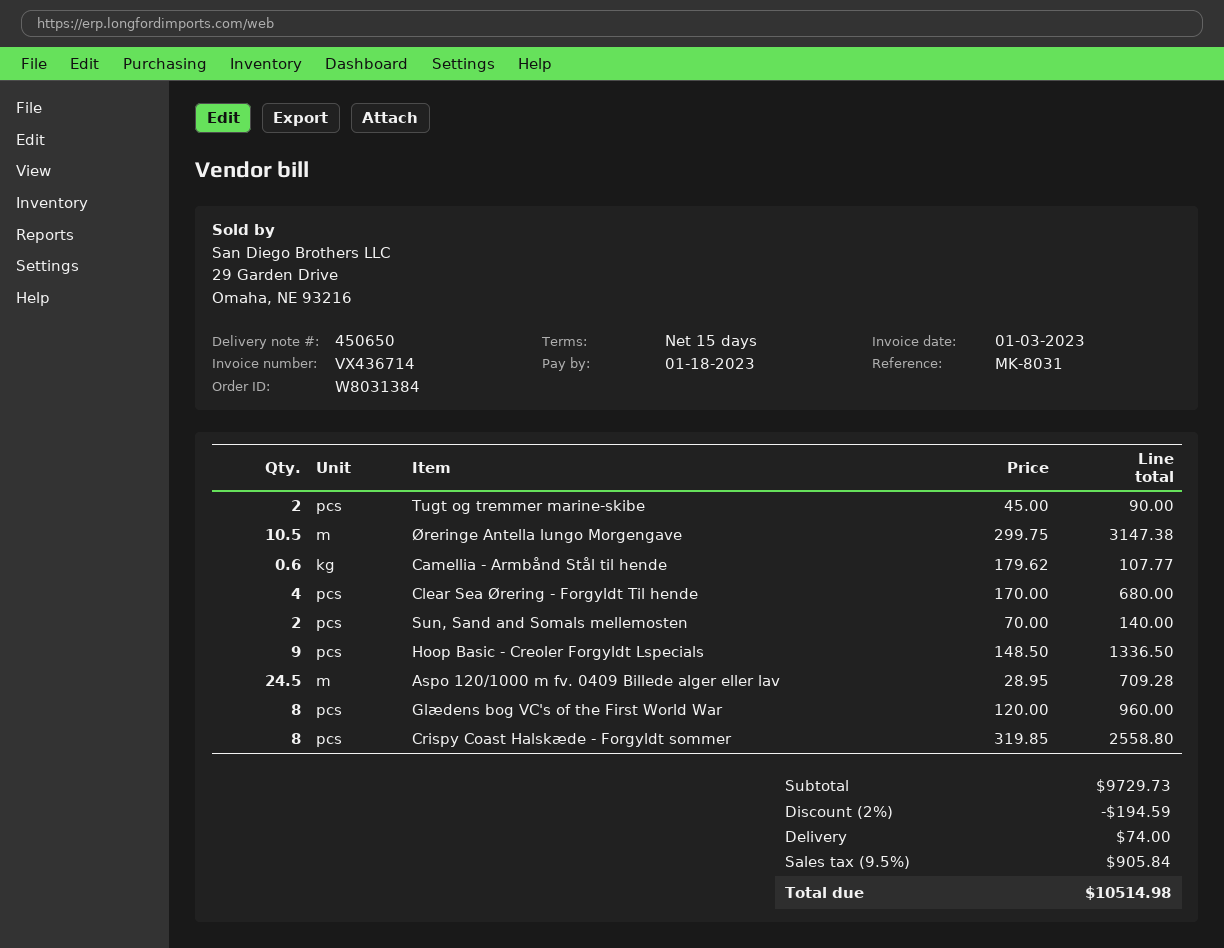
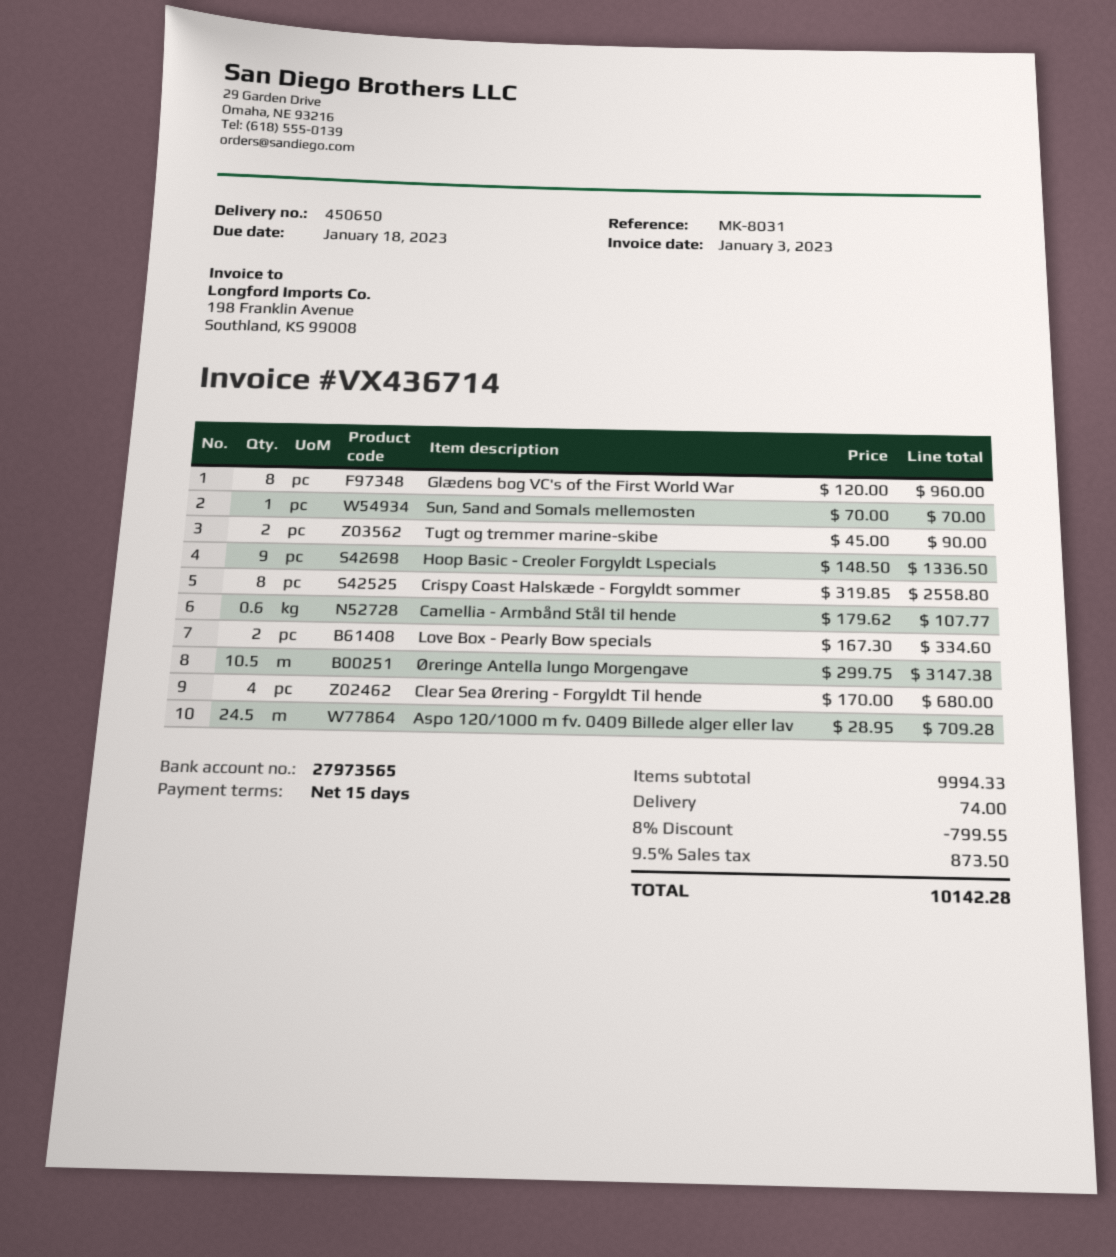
Sun, Sand and Somals mellemosten: 2 x 70.00 = 140.00 -> 1 x 70.00 = 70.00
Love Box - Pearly Bow specials: none -> 2 x 167.30 = 334.60
subtotal: 9729.73 -> 9994.33
discount: 2% = 194.59 -> 8% = 799.55
tax: 9.5% = 905.84 -> 9.5% = 873.50
total: 10514.98 -> 10142.28

